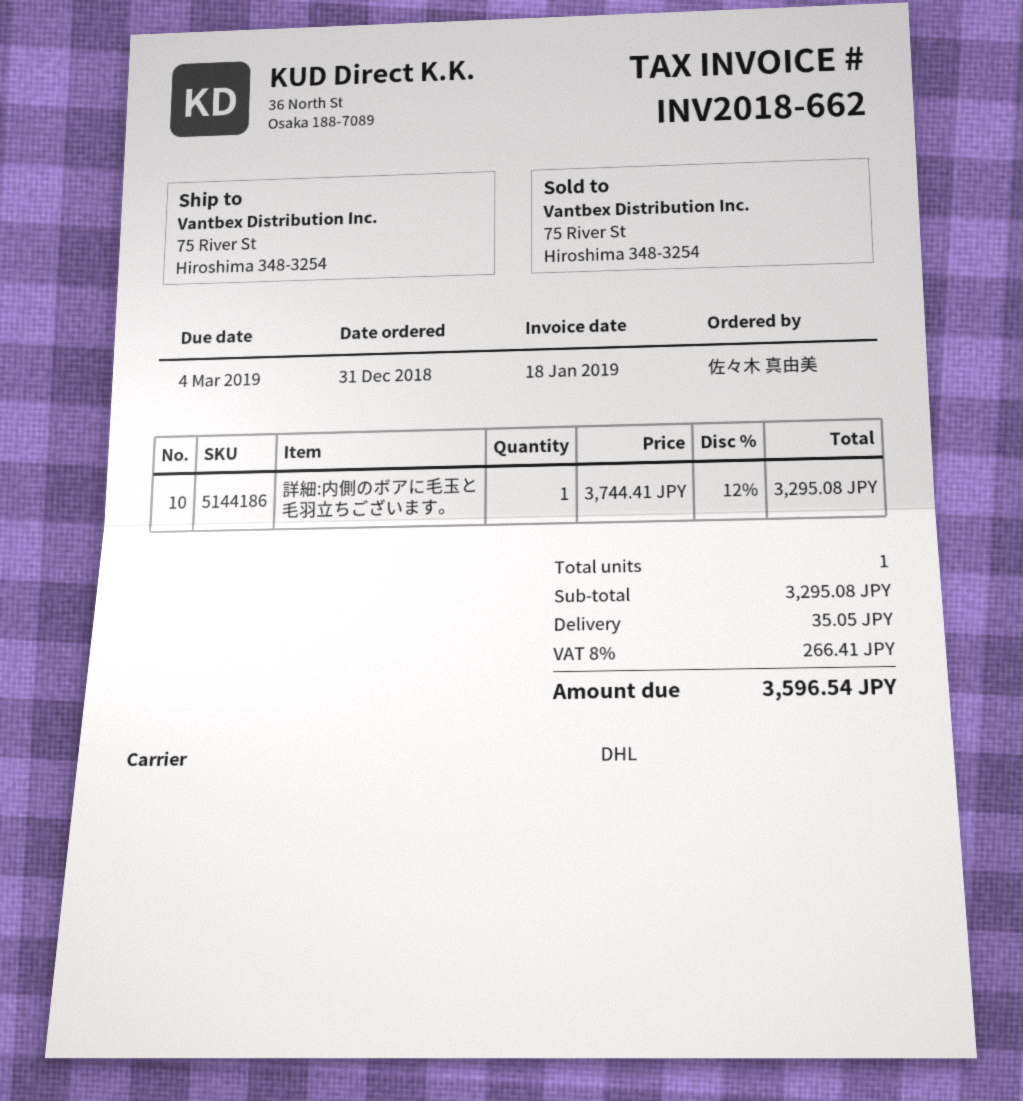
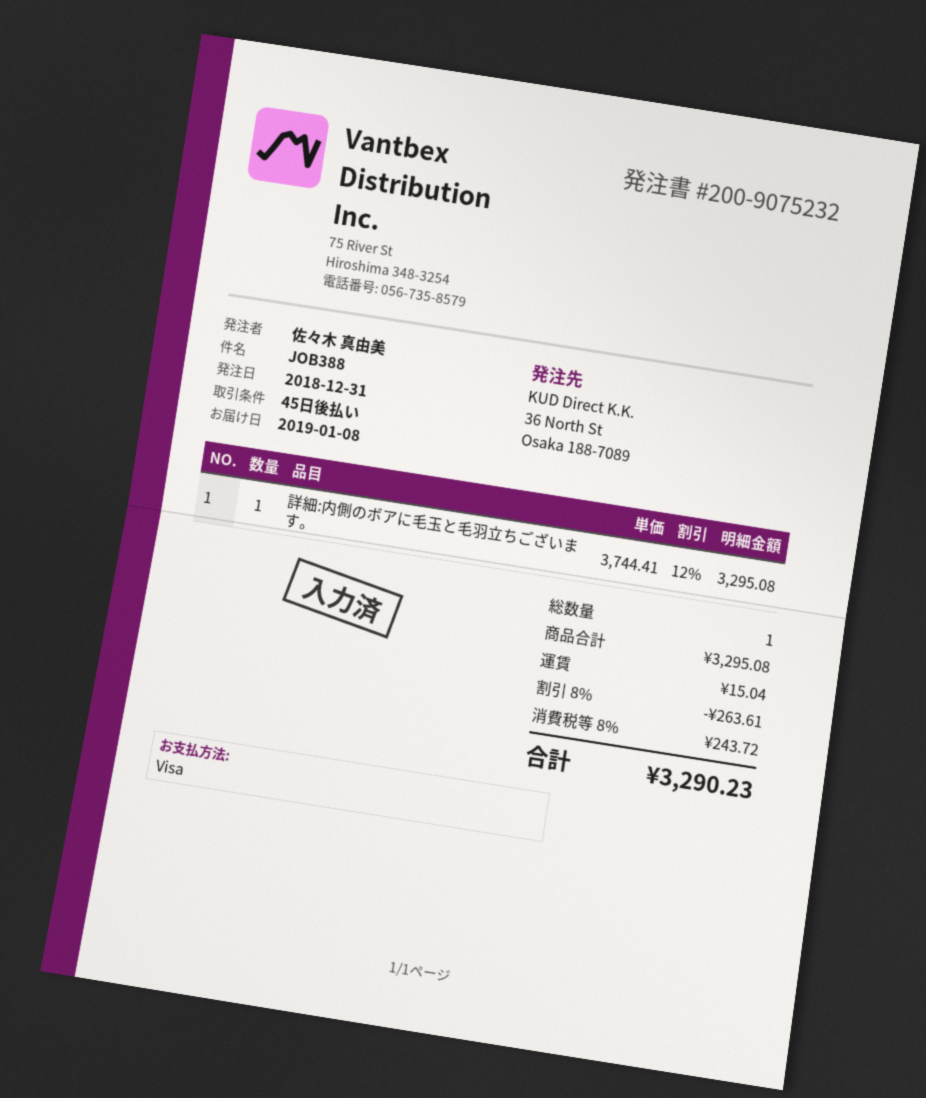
discount: none -> 8% = 263.61
shipping: 35.05 -> 15.04
tax: 8% = 266.41 -> 8% = 243.72
total: 3596.54 -> 3290.23

